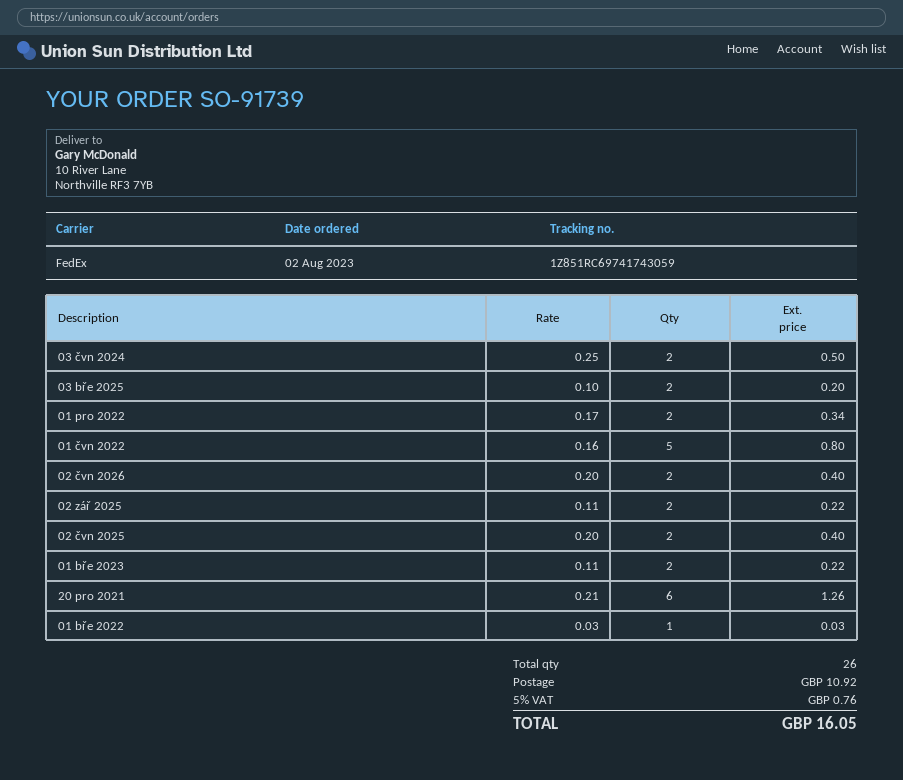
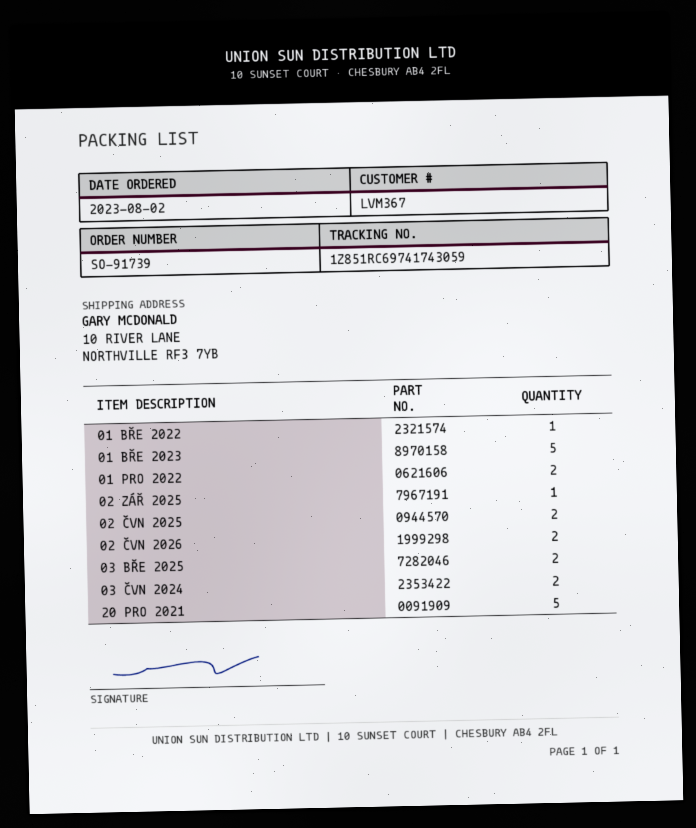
01 čvn 2022: 5 -> none
02 zář 2025: 2 -> 1
01 bře 2023: 2 -> 5
20 pro 2021: 6 -> 5

